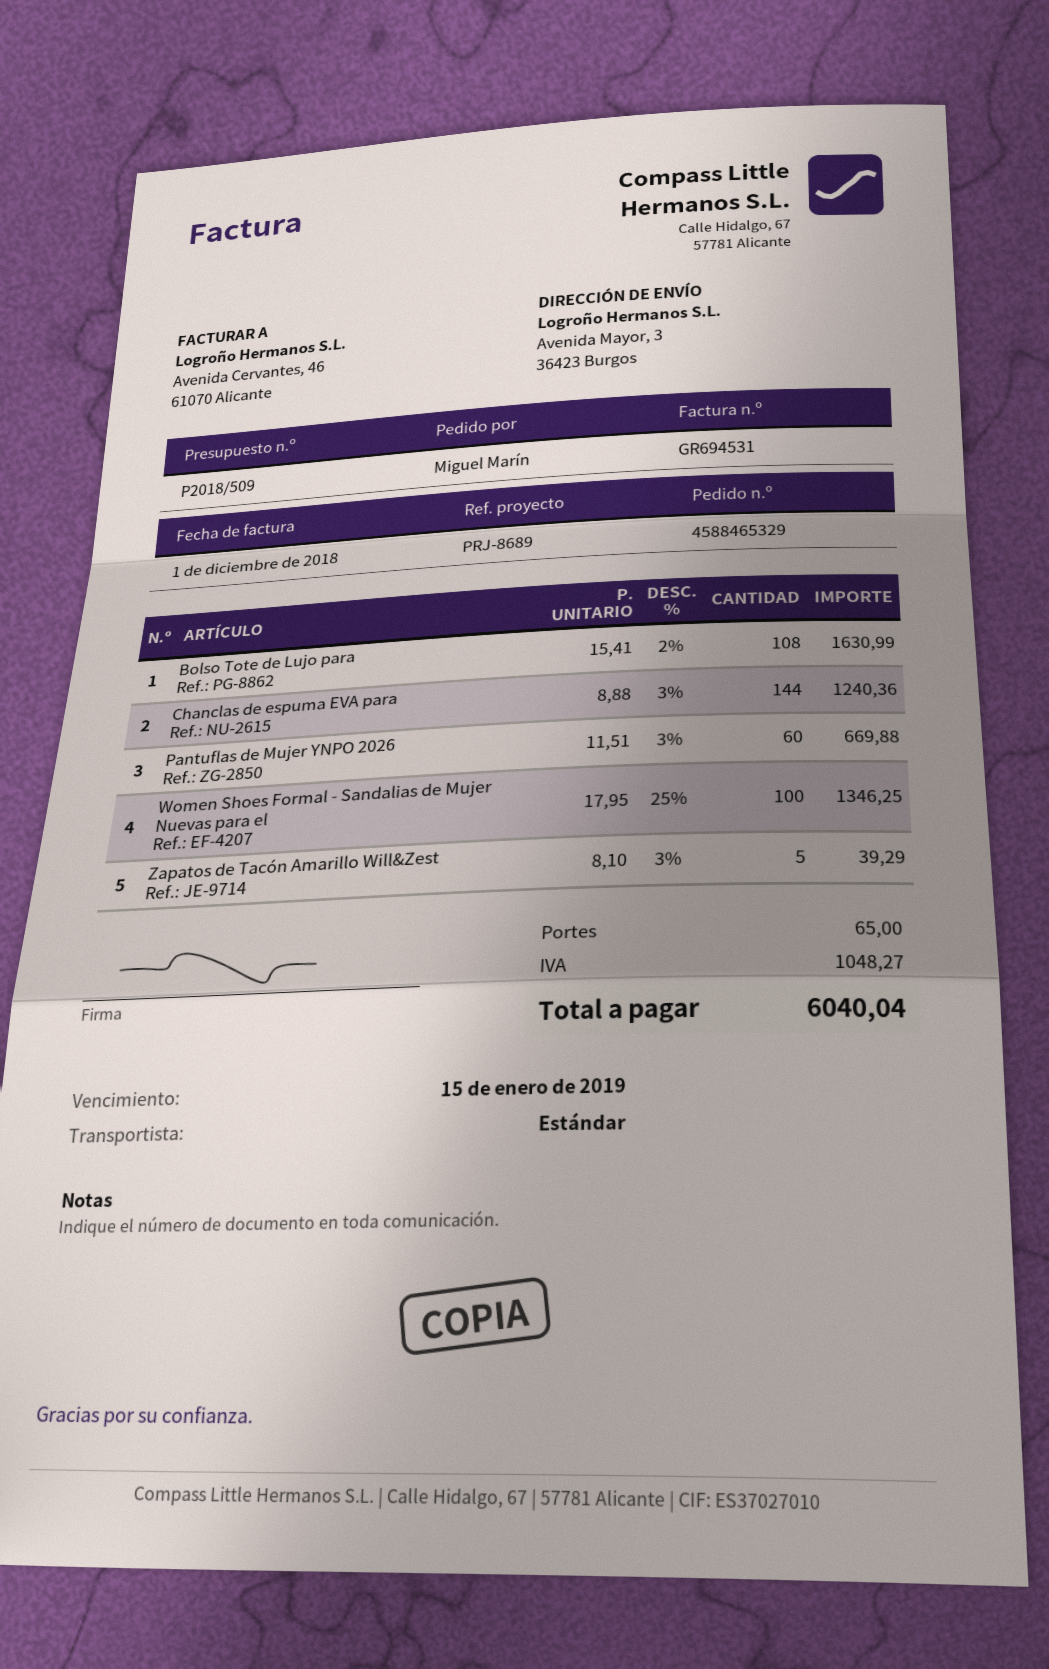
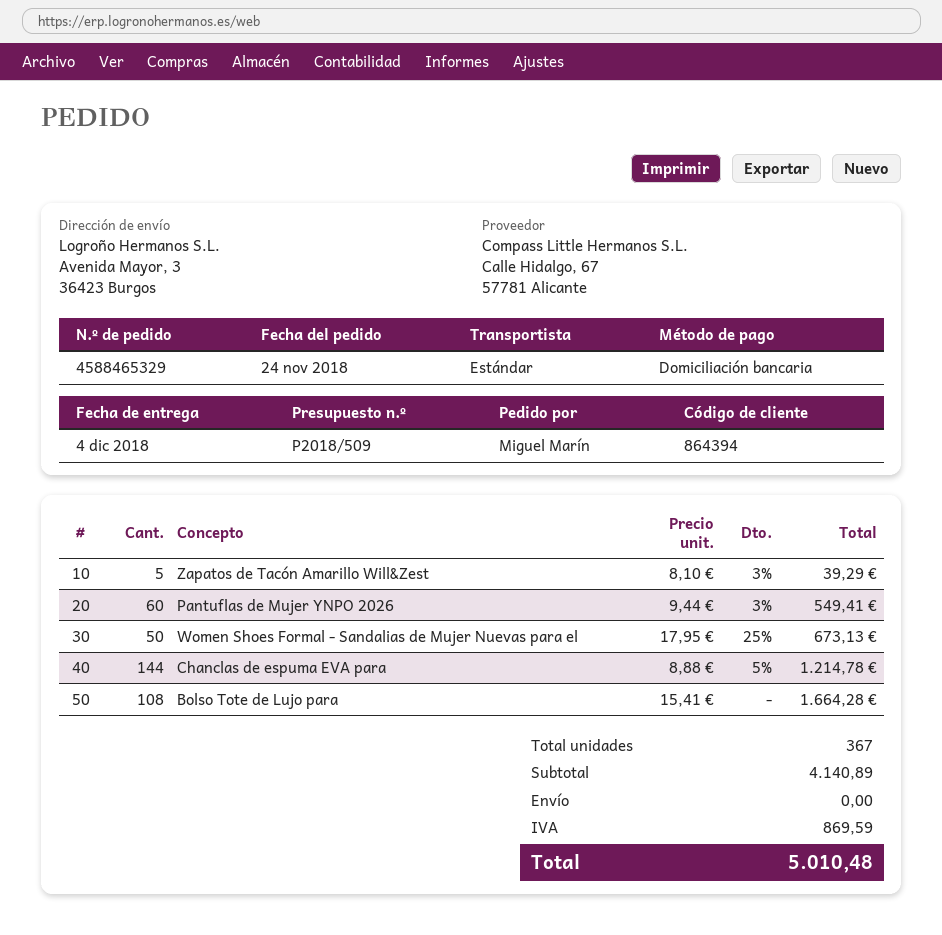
Bolso Tote de Lujo para: 108 x 15.41 - 2% = 1630.99 -> 108 x 15.41 = 1664.28
Chanclas de espuma EVA para: 144 x 8.88 - 3% = 1240.36 -> 144 x 8.88 - 5% = 1214.78
Pantuflas de Mujer YNPO 2026: 60 x 11.51 - 3% = 669.88 -> 60 x 9.44 - 3% = 549.41
Women Shoes Formal - Sandalias de Mujer Nuevas para el: 100 x 17.95 - 25% = 1346.25 -> 50 x 17.95 - 25% = 673.13
shipping: 65.00 -> 0.00
tax: 1048.27 -> 869.59
total: 6040.04 -> 5010.48

